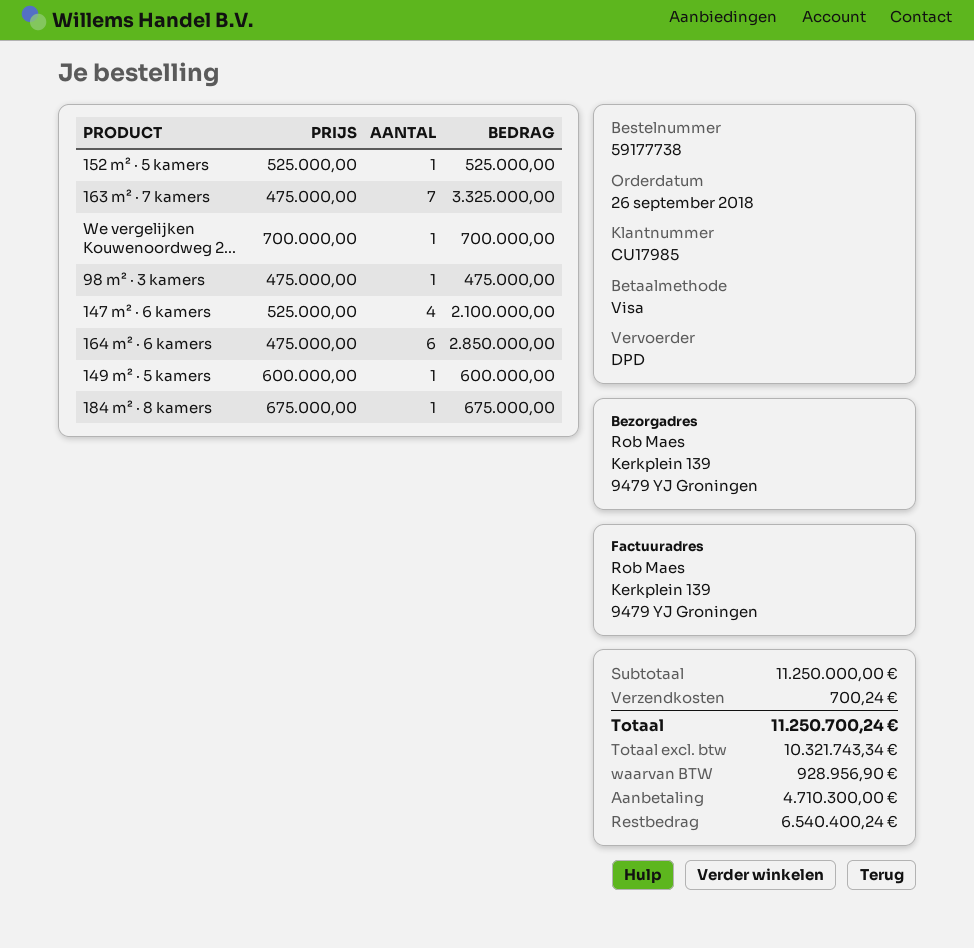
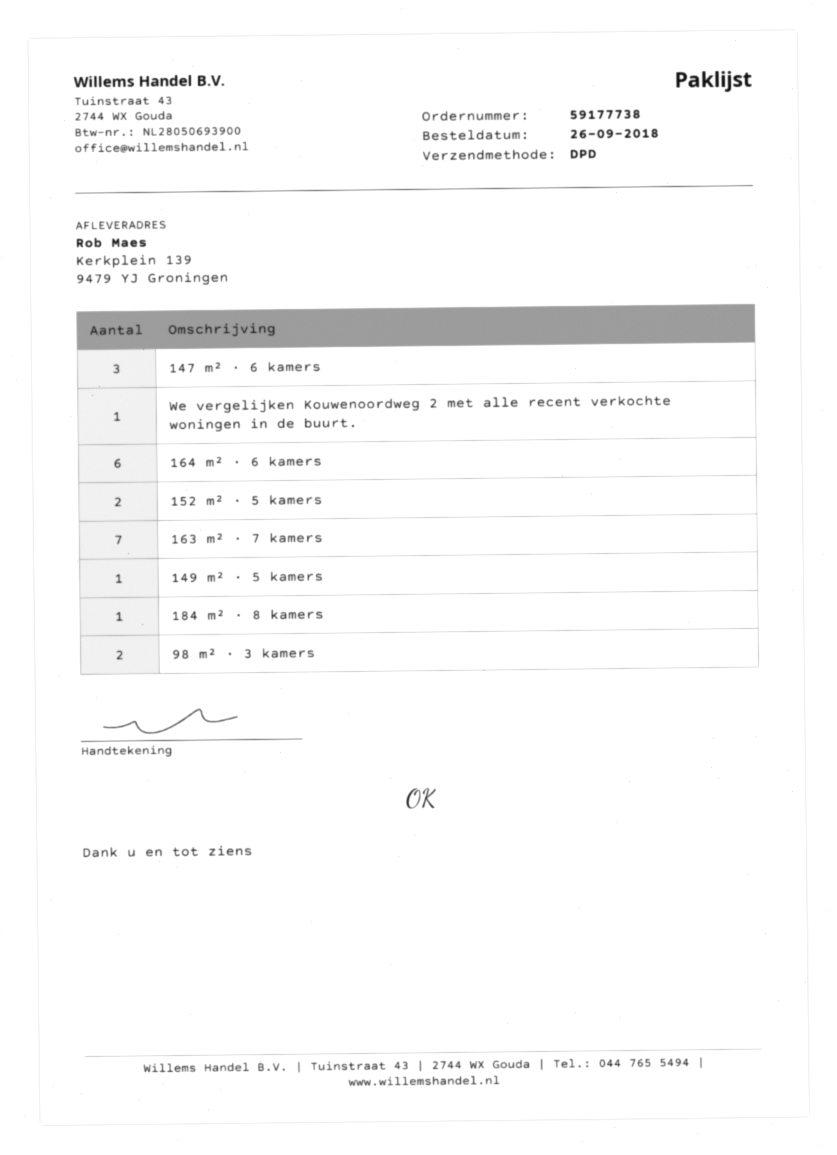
152 m² · 5 kamers: 1 -> 2
98 m² · 3 kamers: 1 -> 2
147 m² · 6 kamers: 4 -> 3

